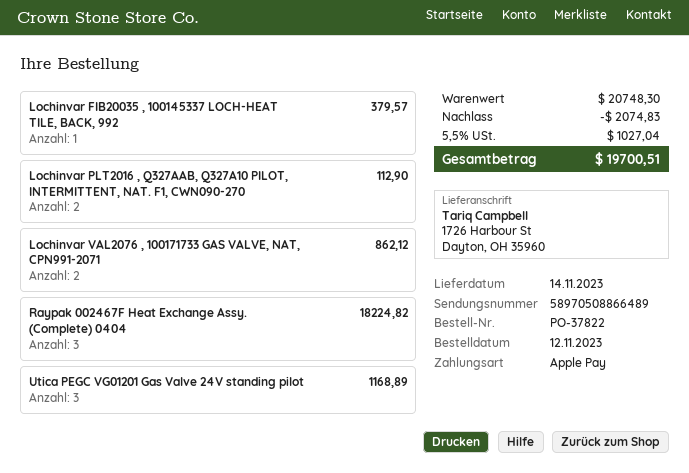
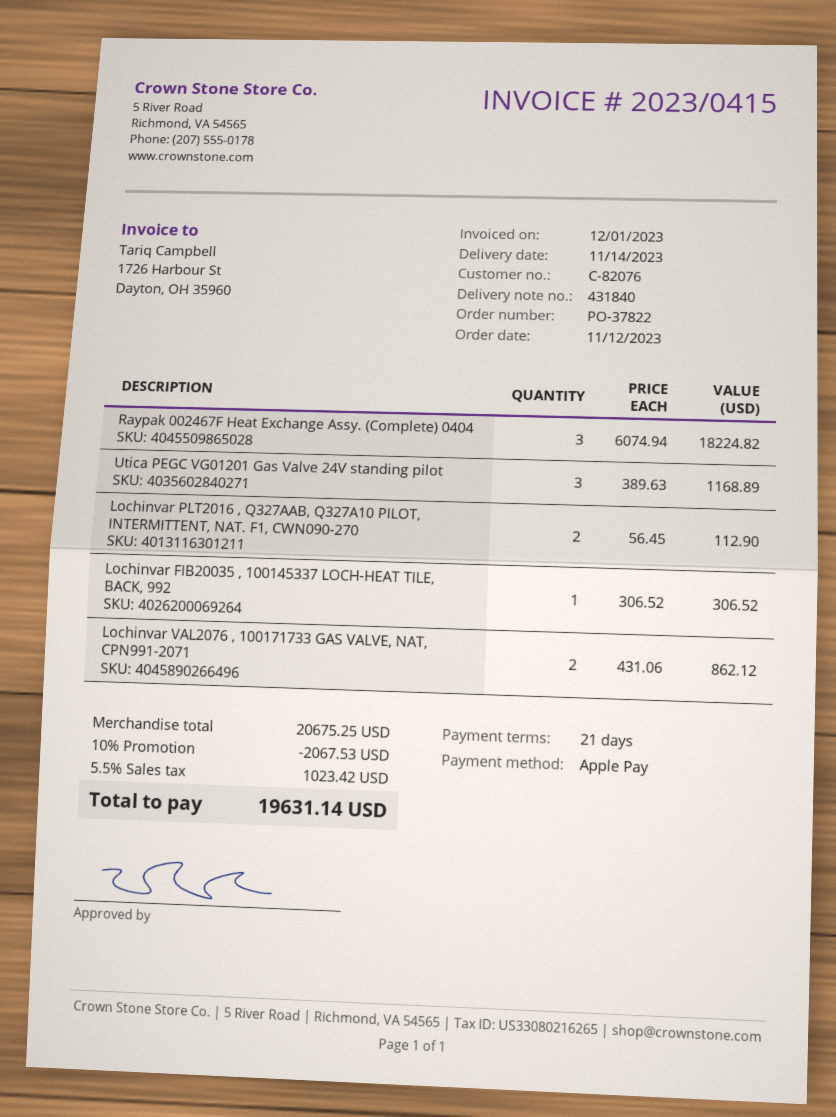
Lochinvar FIB20035 , 100145337 LOCH-HEAT TILE, BACK, 992: 1 for 379.57 -> 1 for 306.52
subtotal: 20748.30 -> 20675.25
discount: 2074.83 -> 2067.53
tax: 5.5% = 1027.04 -> 5.5% = 1023.42
total: 19700.51 -> 19631.14

